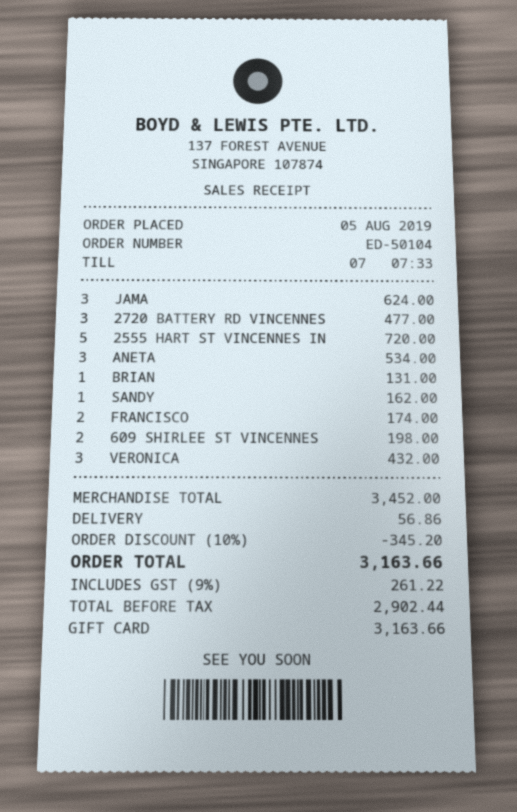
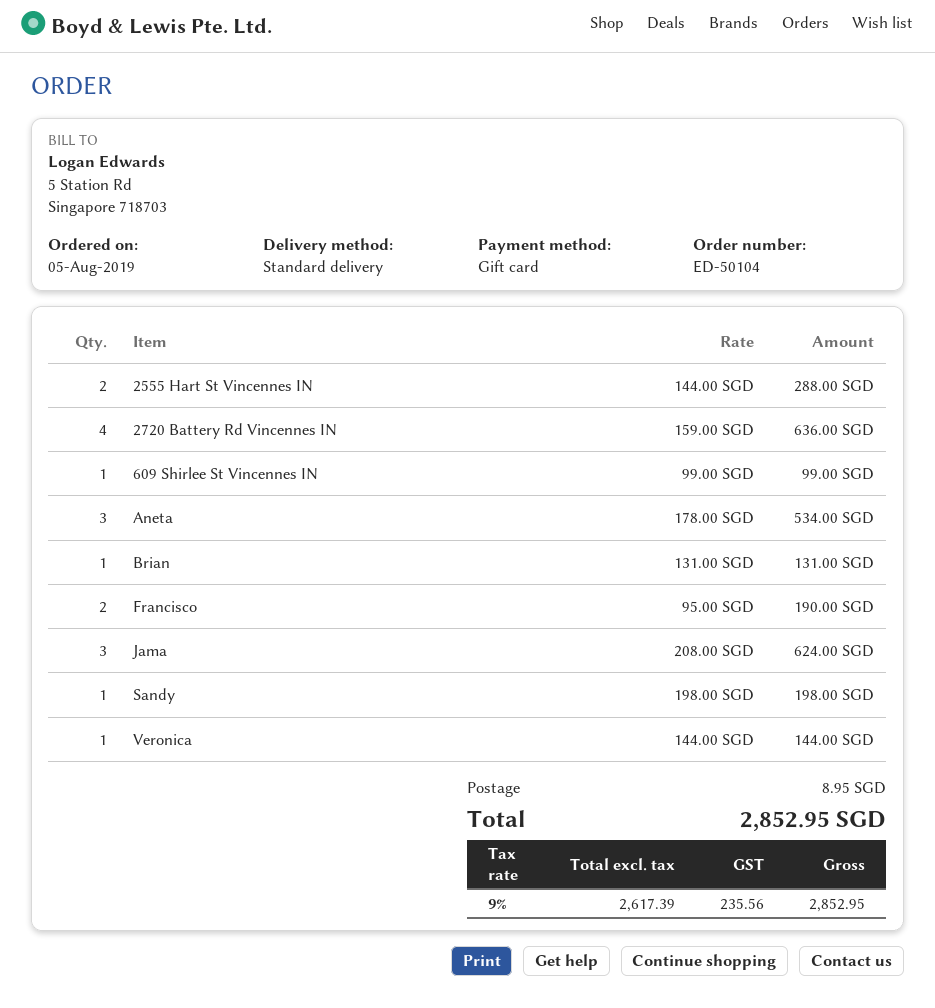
2720 BATTERY RD VINCENNES: 3 for 477.00 -> 4 for 636.00
2555 HART ST VINCENNES IN: 5 for 720.00 -> 2 for 288.00
SANDY: 1 for 162.00 -> 1 for 198.00
FRANCISCO: 2 for 174.00 -> 2 for 190.00
609 SHIRLEE ST VINCENNES: 2 for 198.00 -> 1 for 99.00
VERONICA: 3 for 432.00 -> 1 for 144.00
discount: 10% = 345.20 -> none
shipping: 56.86 -> 8.95
net: 2902.44 -> 2617.39
tax: 9% = 261.22 -> 9% = 235.56
total: 3163.66 -> 2852.95

